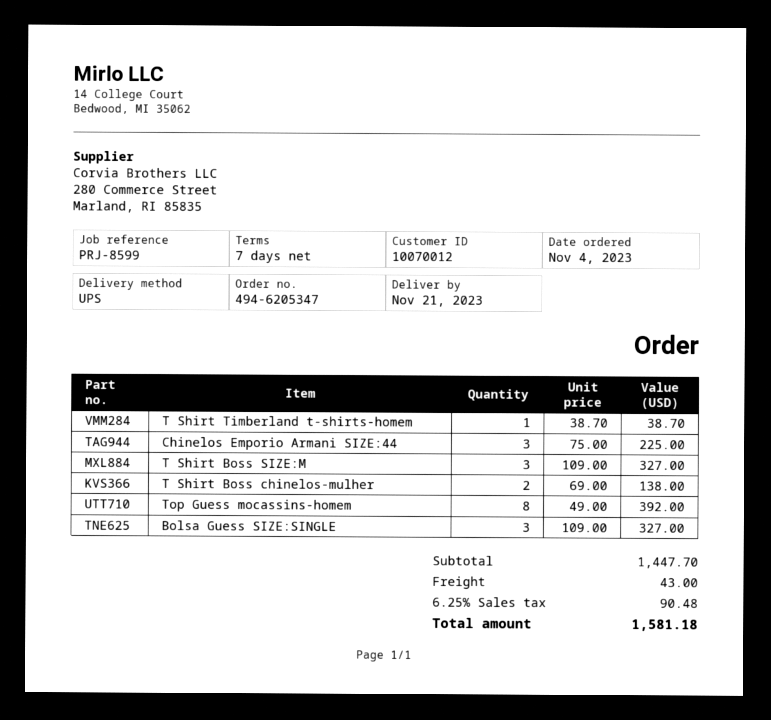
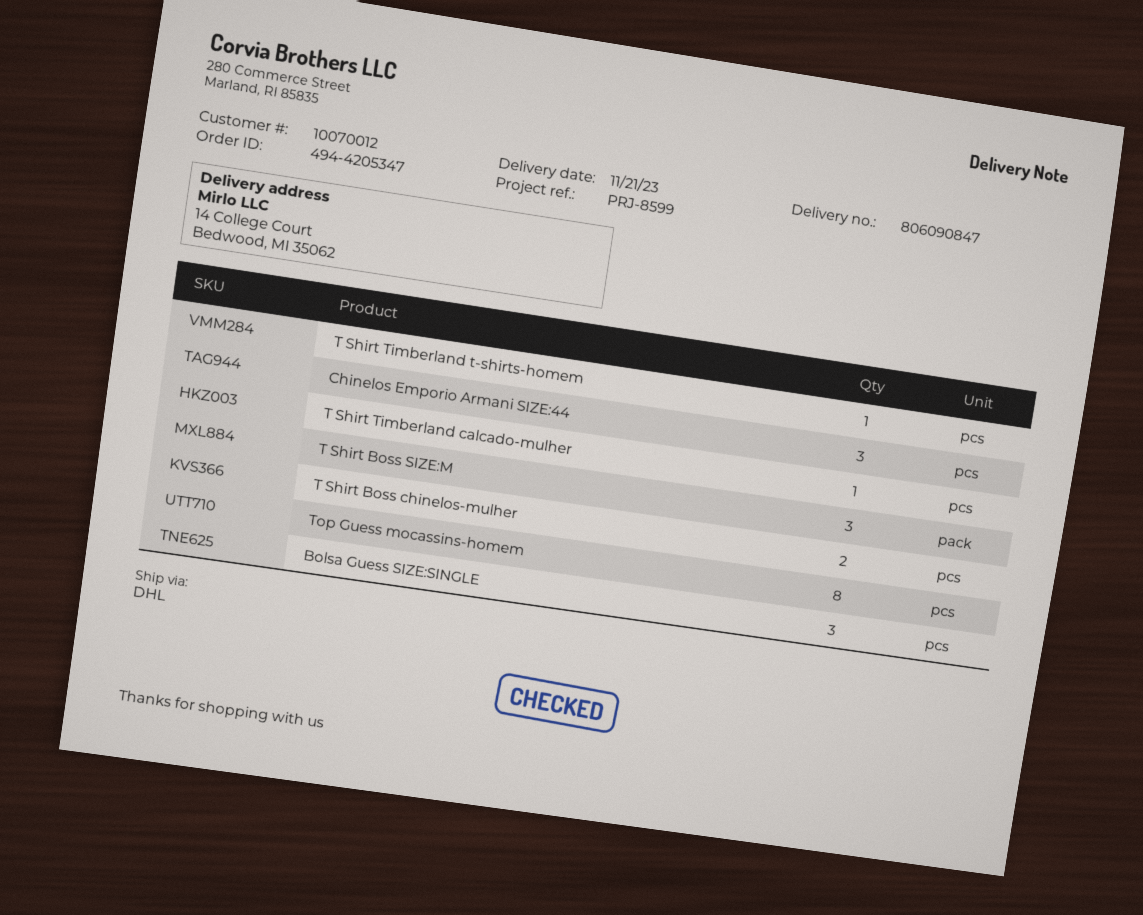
order number: 494-6205347 -> 494-4205347
shipping method: UPS -> DHL
T Shirt Timberland calcado-mulher: none -> 1

